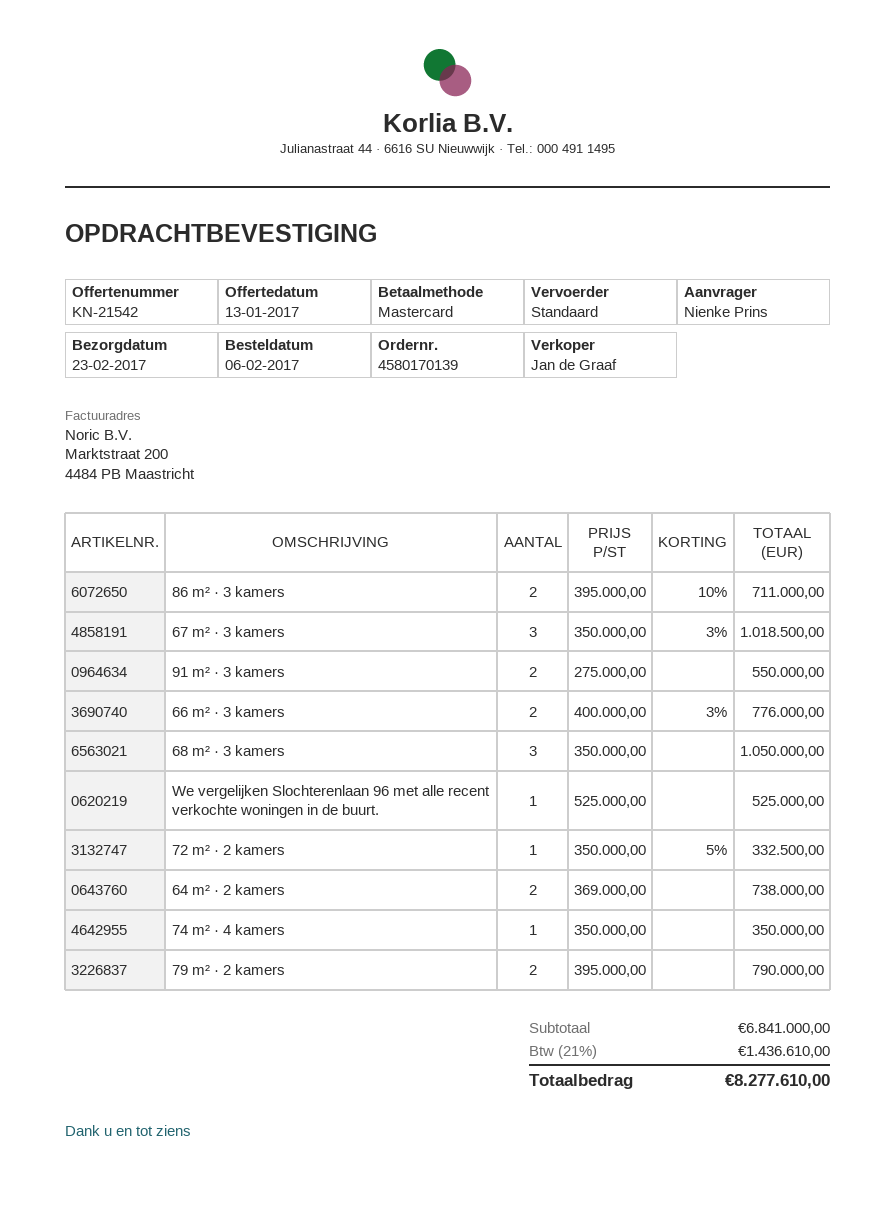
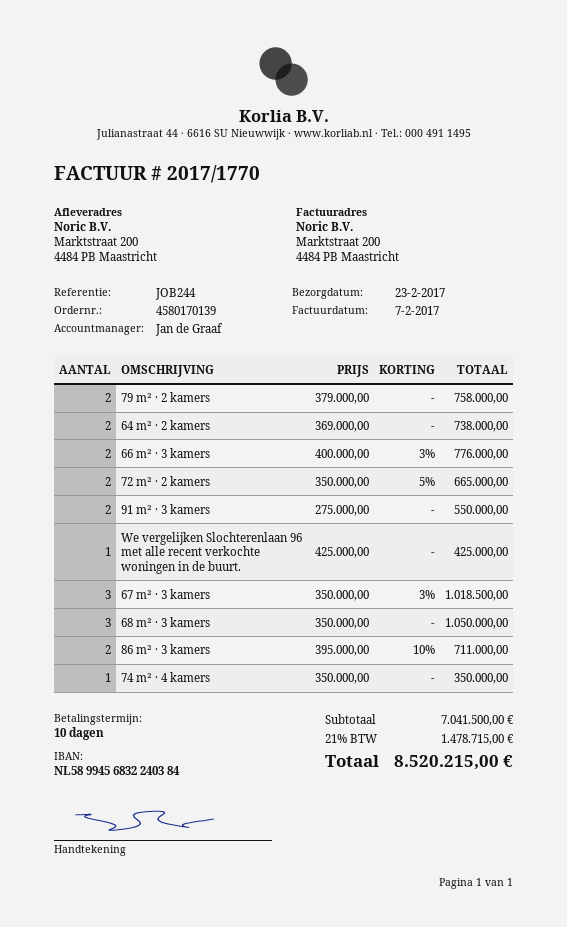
We vergelijken Slochterenlaan 96 met alle recent verkochte woningen in de buurt.: 1 x 525000.00 = 525000.00 -> 1 x 425000.00 = 425000.00
72 m² · 2 kamers: 1 x 350000.00 - 5% = 332500.00 -> 2 x 350000.00 - 5% = 665000.00
79 m² · 2 kamers: 2 x 395000.00 = 790000.00 -> 2 x 379000.00 = 758000.00
subtotal: 6841000.00 -> 7041500.00
tax: 21% = 1436610.00 -> 21% = 1478715.00
total: 8277610.00 -> 8520215.00

